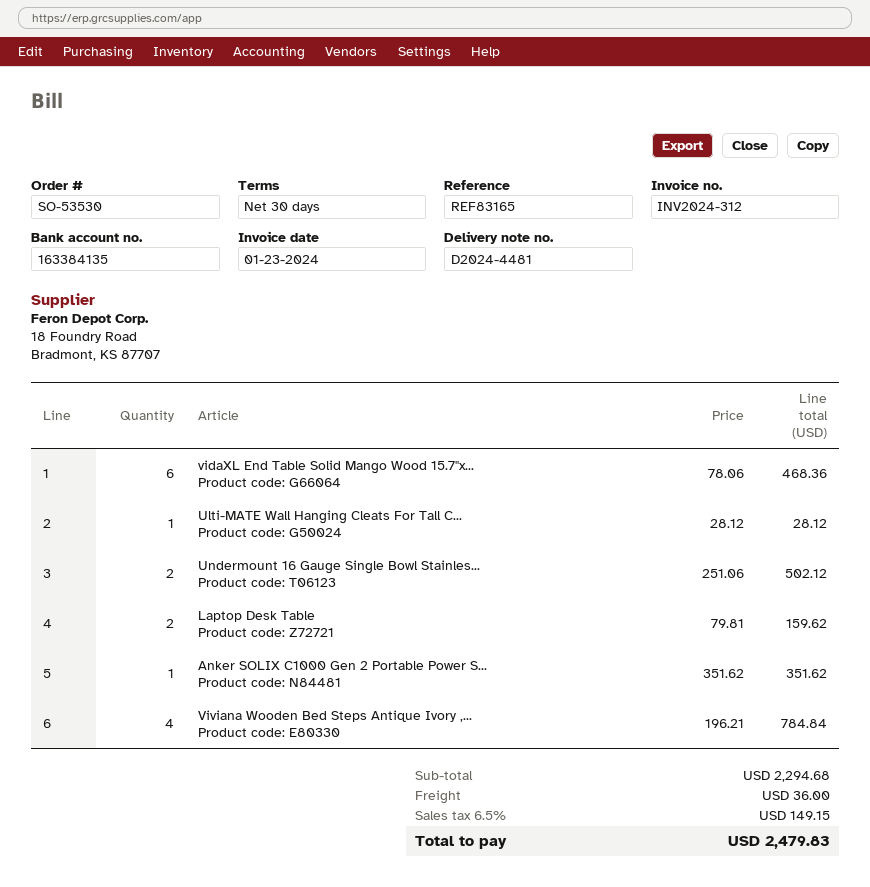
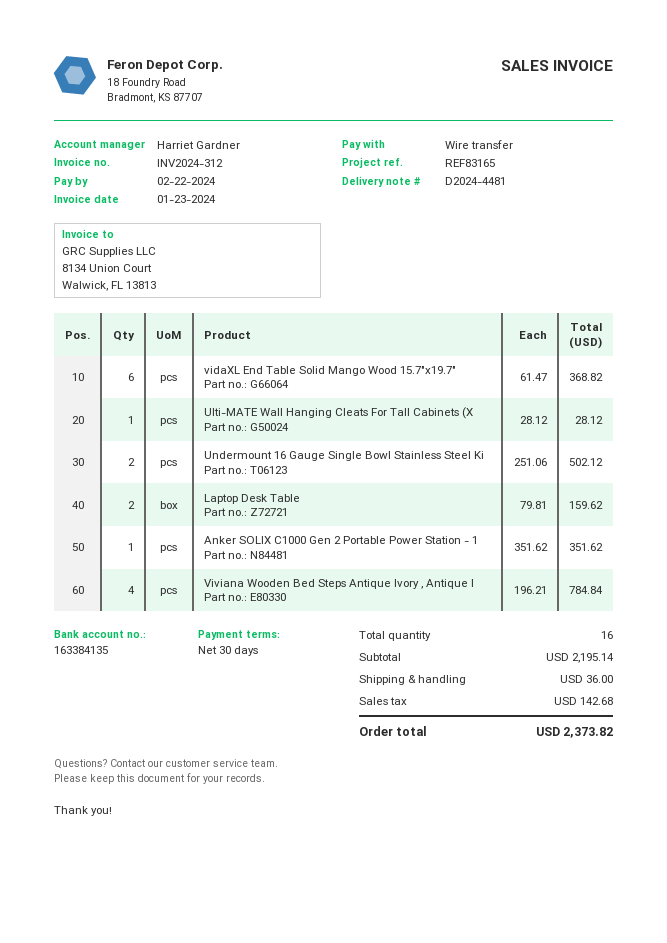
vidaXL End Table Solid Mango Wood 15.7"x...: 6 x 78.06 = 468.36 -> 6 x 61.47 = 368.82
subtotal: 2294.68 -> 2195.14
tax: 149.15 -> 142.68
total: 2479.83 -> 2373.82

